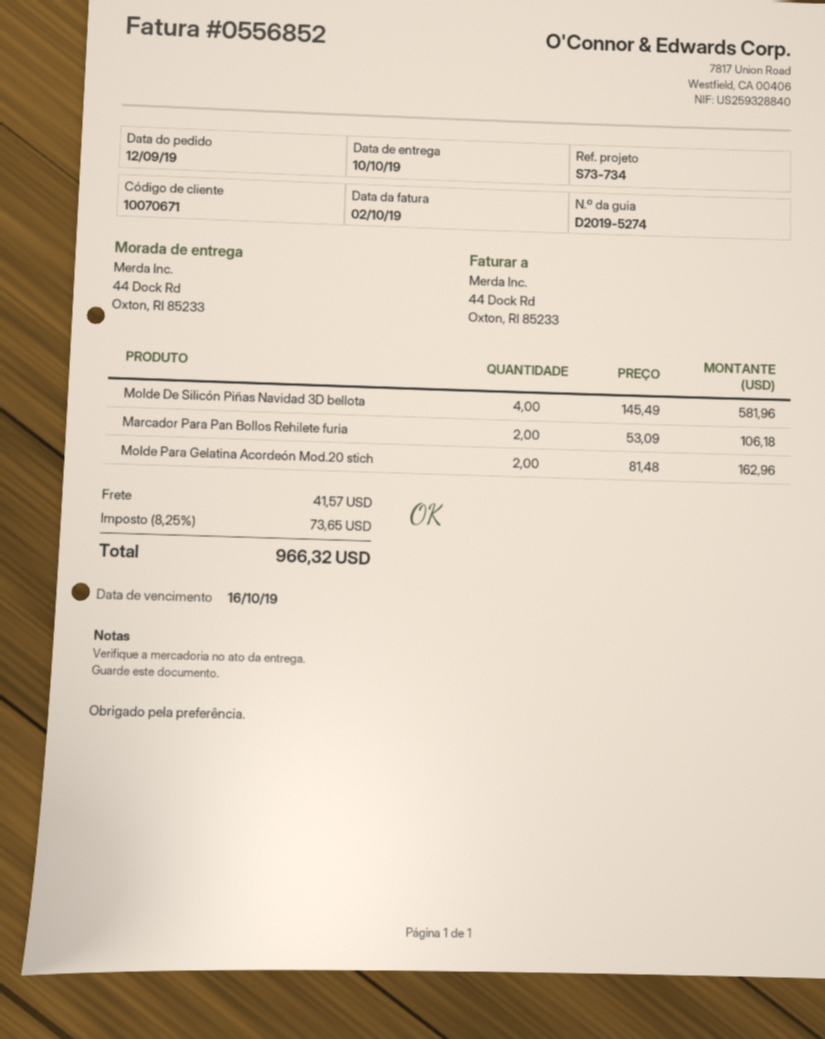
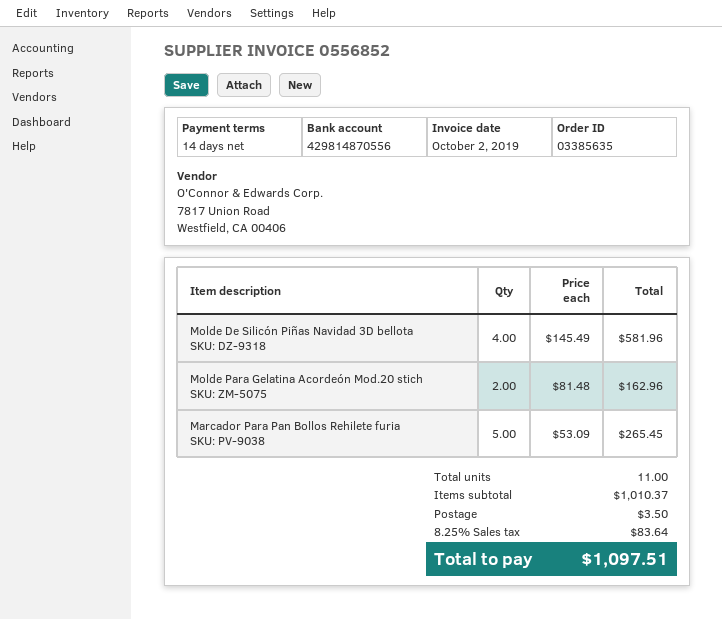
Marcador Para Pan Bollos Rehilete furia: 2 x 53.09 = 106.18 -> 5 x 53.09 = 265.45
shipping: 41.57 -> 3.50
tax: 8.25% = 73.65 -> 8.25% = 83.64
total: 966.32 -> 1097.51

